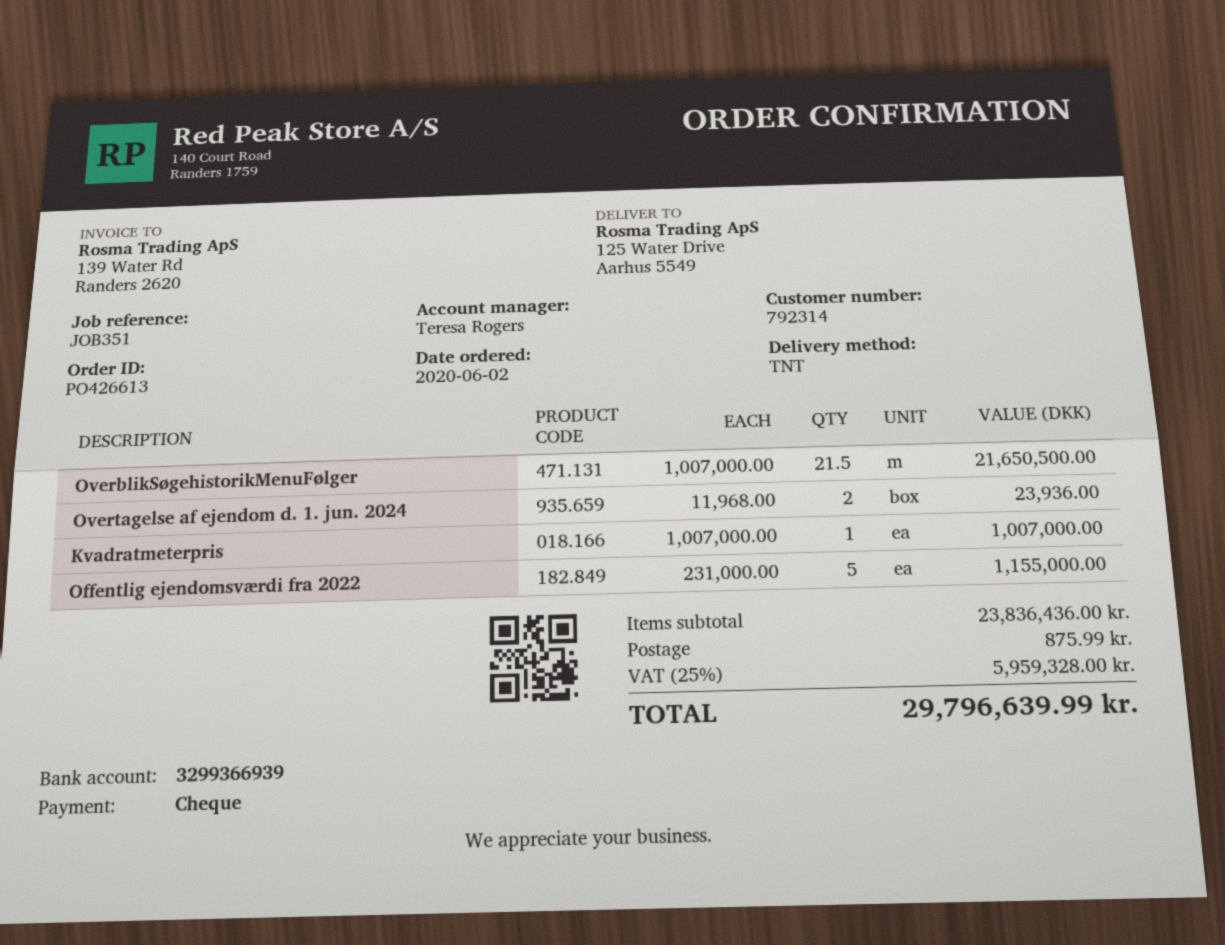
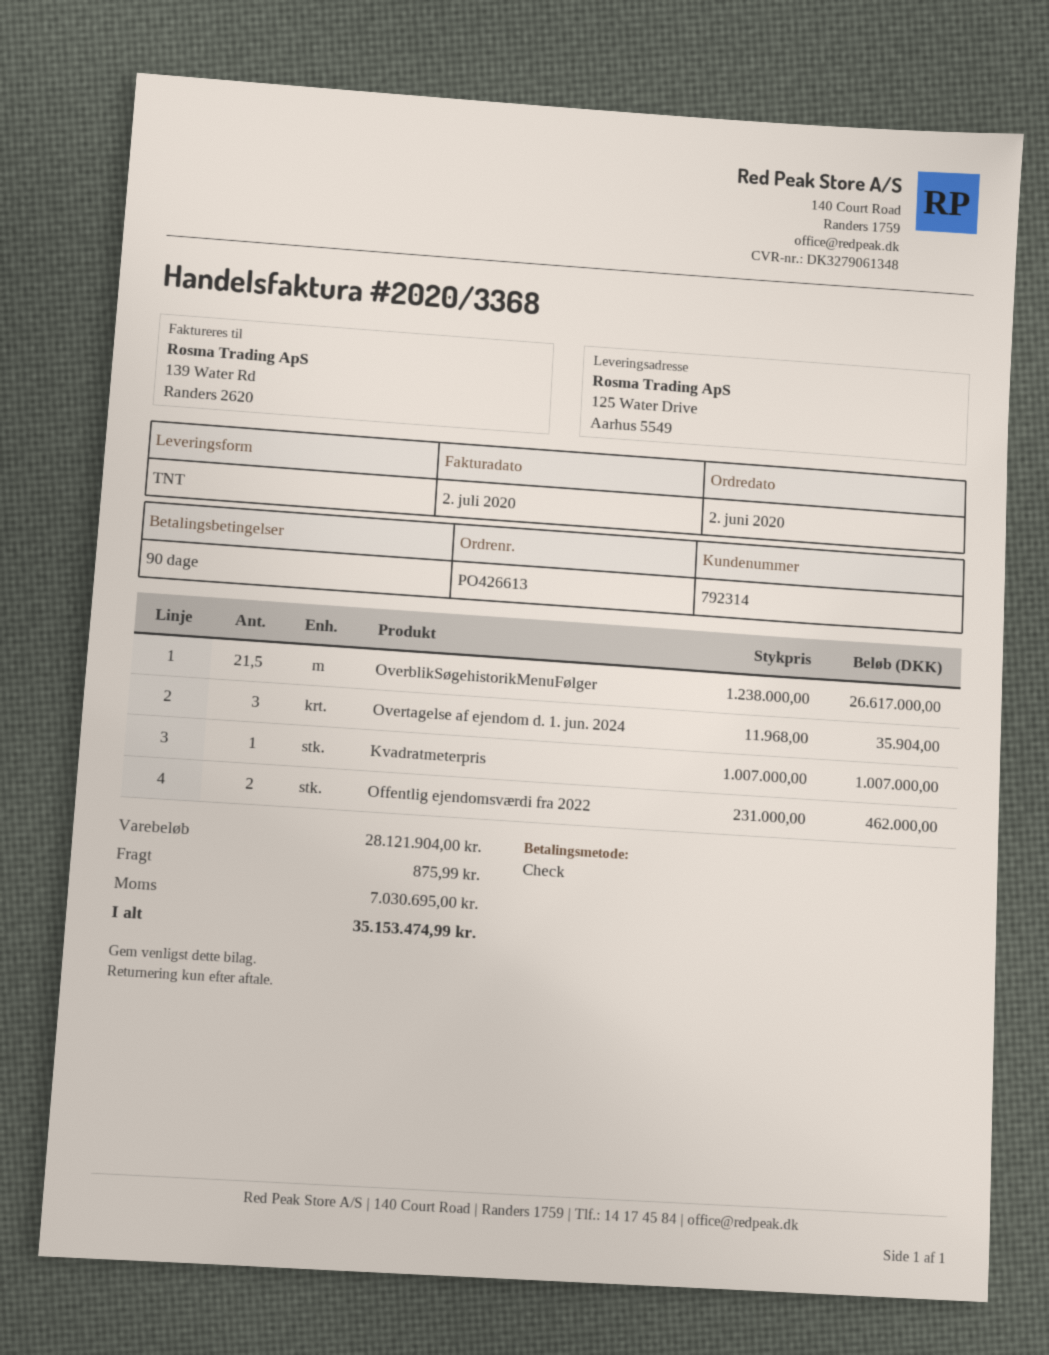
OverblikSøgehistorikMenuFølger: 21.5 x 1007000.00 = 21650500.00 -> 21.5 x 1238000.00 = 26617000.00
Overtagelse af ejendom d. 1. jun. 2024: 2 x 11968.00 = 23936.00 -> 3 x 11968.00 = 35904.00
Offentlig ejendomsværdi fra 2022: 5 x 231000.00 = 1155000.00 -> 2 x 231000.00 = 462000.00
subtotal: 23836436.00 -> 28121904.00
tax: 5959328.00 -> 7030695.00
total: 29796639.99 -> 35153474.99

